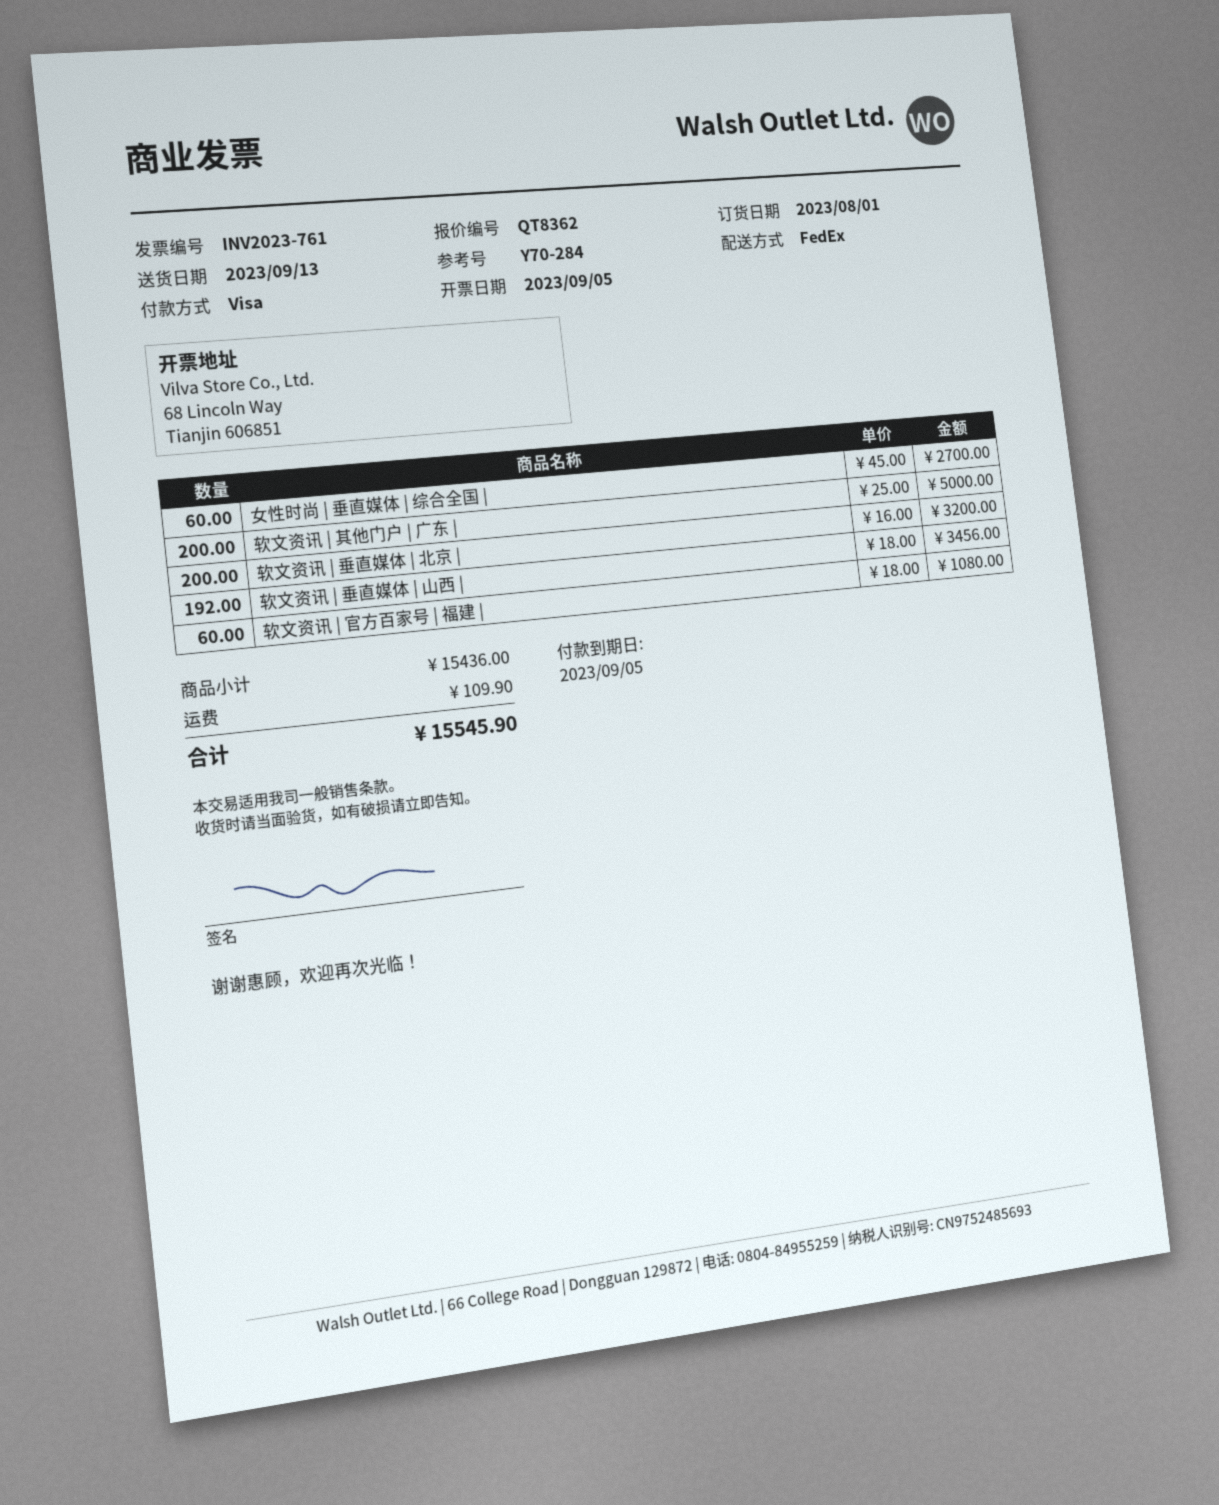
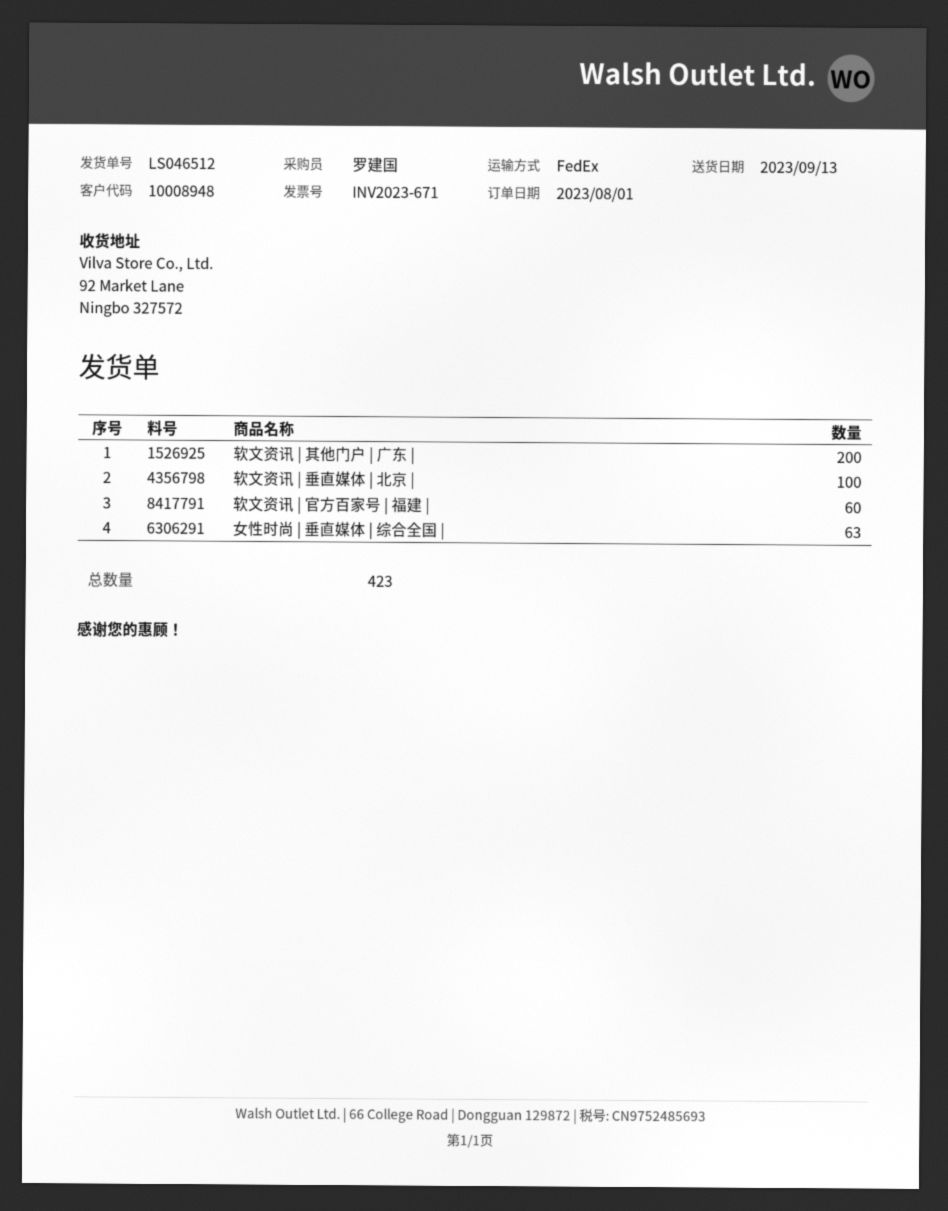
invoice number: INV2023-761 -> INV2023-671
女性时尚 | 垂直媒体 | 综合全国 |: 60 -> 63
软文资讯 | 垂直媒体 | 北京 |: 200 -> 100
软文资讯 | 垂直媒体 | 山西 |: 192 -> none

